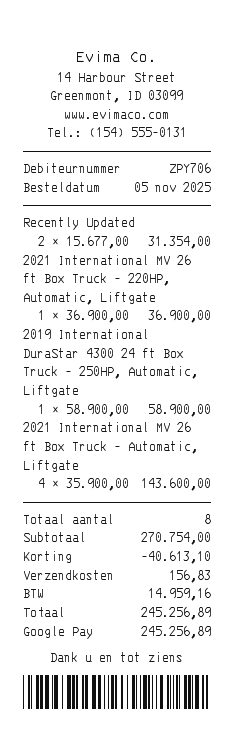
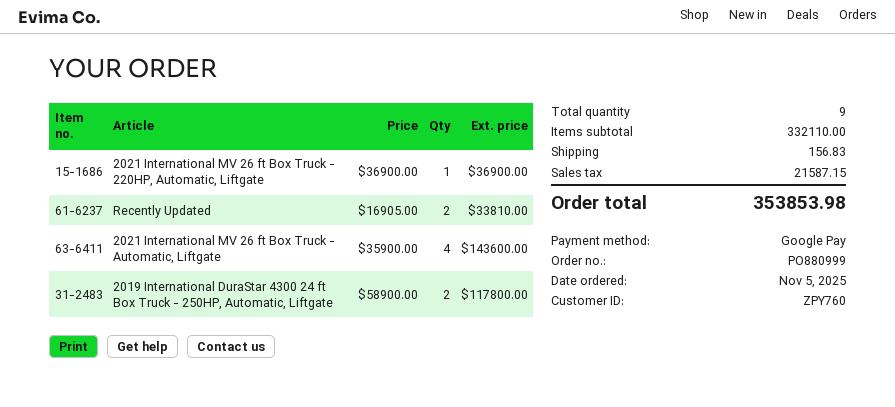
customer number: ZPY706 -> ZPY760
Recently Updated: 2 x 15677.00 = 31354.00 -> 2 x 16905.00 = 33810.00
2019 International DuraStar 4300 24 ft Box Truck - 250HP, Automatic, Liftgate: 1 x 58900.00 = 58900.00 -> 2 x 58900.00 = 117800.00
total quantity: 8 -> 9
subtotal: 270754.00 -> 332110.00
discount: 40613.10 -> none
tax: 14959.16 -> 21587.15
total: 245256.89 -> 353853.98

